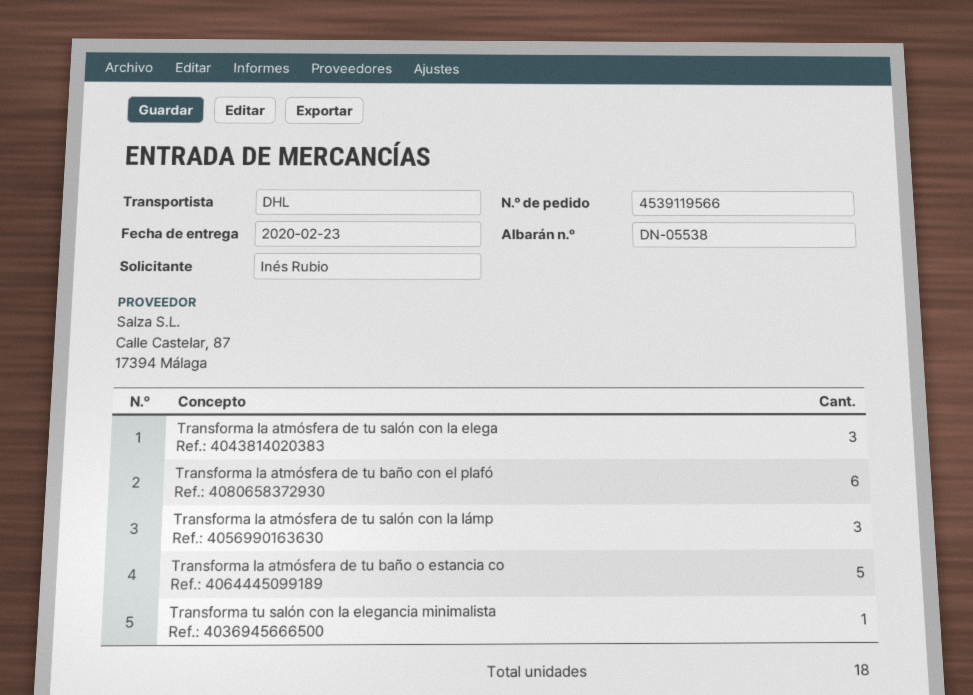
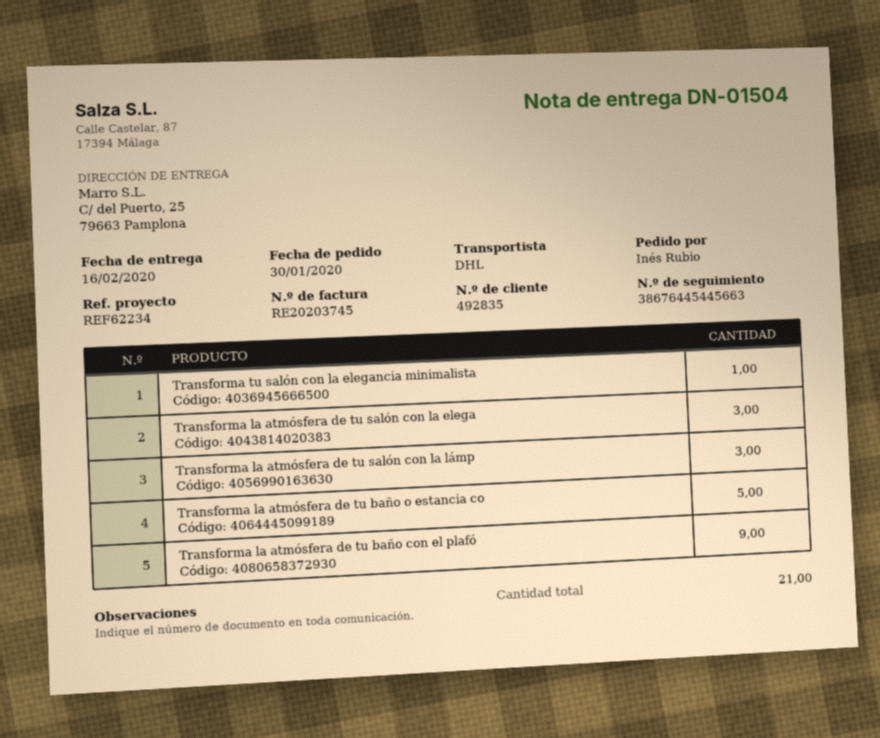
delivery note number: DN-05538 -> DN-01504
delivery date: 2020-02-23 -> 2020-02-16
Transforma la atmósfera de tu baño con el plafó: 6 -> 9
total quantity: 18 -> 21

